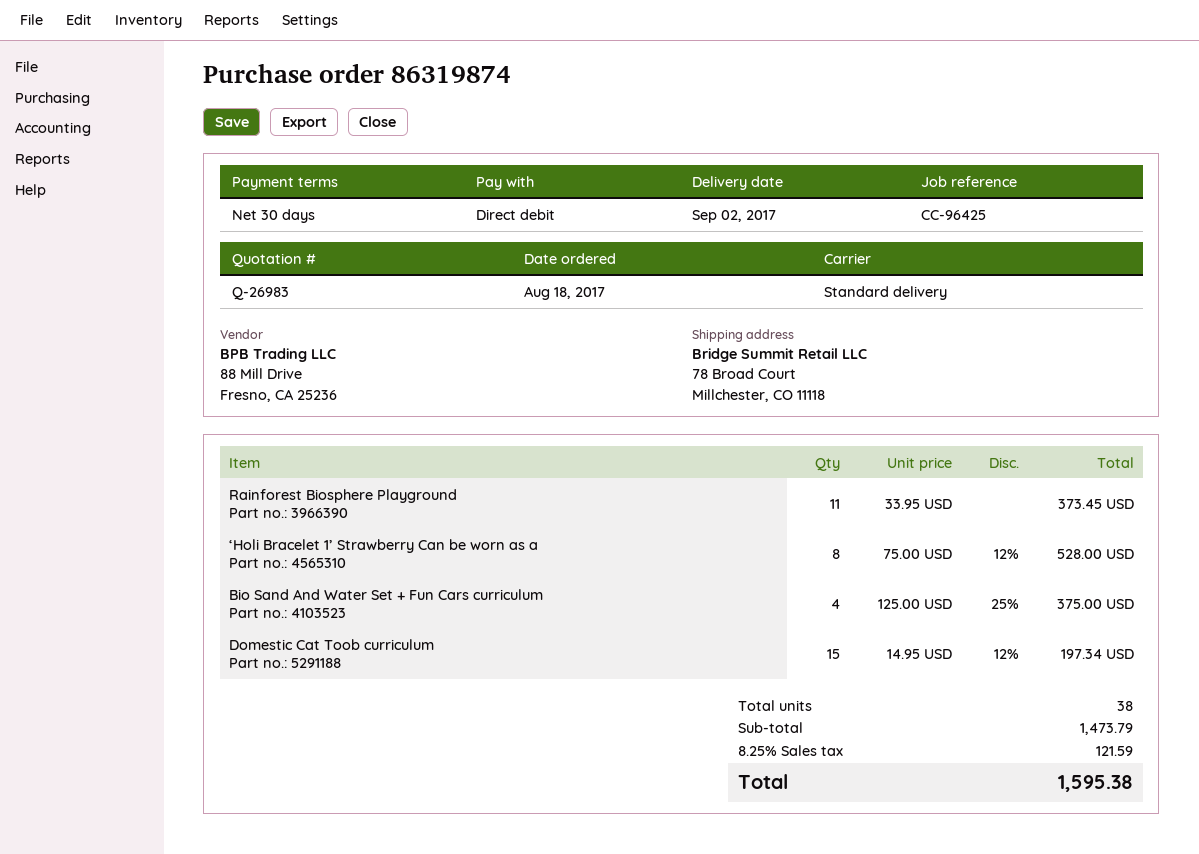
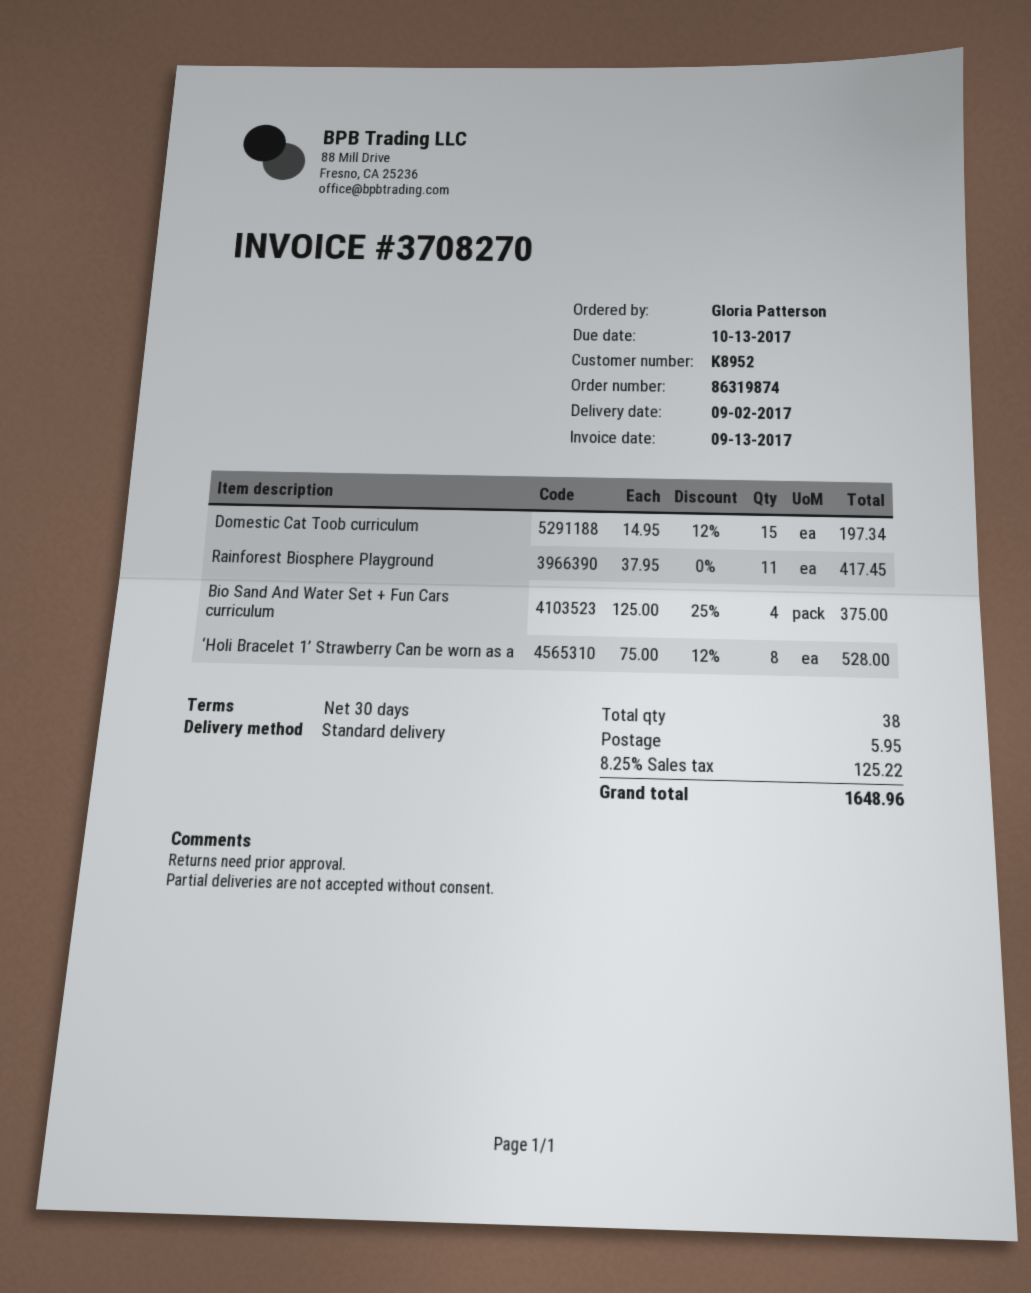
Rainforest Biosphere Playground: 11 x 33.95 = 373.45 -> 11 x 37.95 = 417.45
shipping: none -> 5.95
tax: 8.25% = 121.59 -> 8.25% = 125.22
total: 1595.38 -> 1648.96

